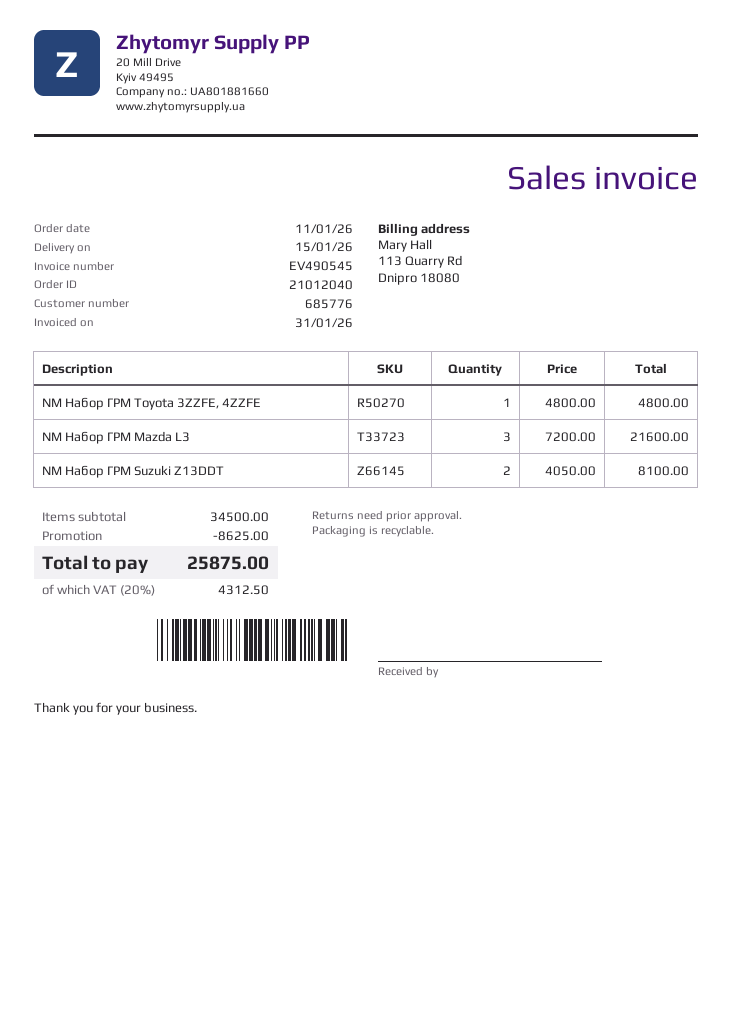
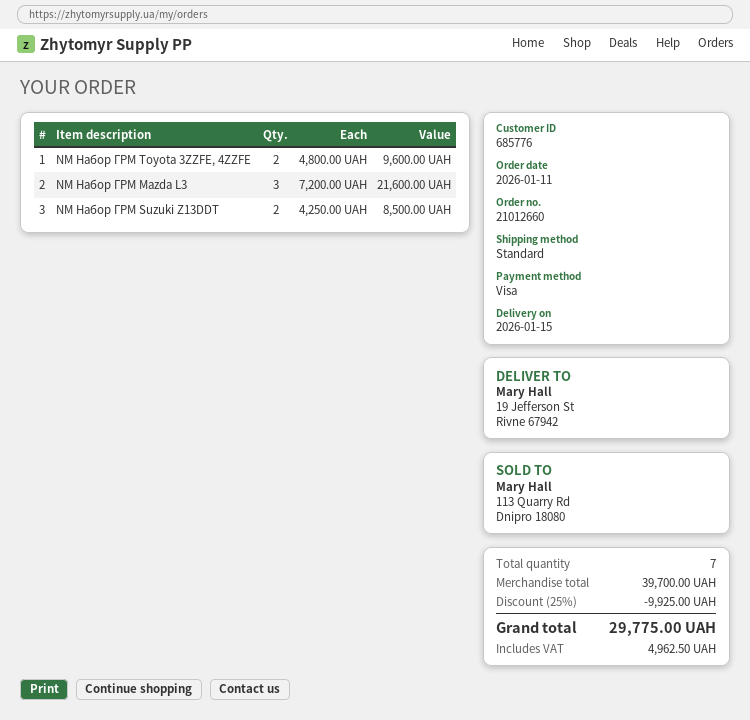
order number: 21012040 -> 21012660
NM Набор ГРМ Toyota 3ZZFE, 4ZZFE: 1 x 4800.00 = 4800.00 -> 2 x 4800.00 = 9600.00
NM Набор ГРМ Suzuki Z13DDT: 2 x 4050.00 = 8100.00 -> 2 x 4250.00 = 8500.00
subtotal: 34500.00 -> 39700.00
discount: 8625.00 -> 9925.00
tax: 4312.50 -> 4962.50
total: 25875.00 -> 29775.00

